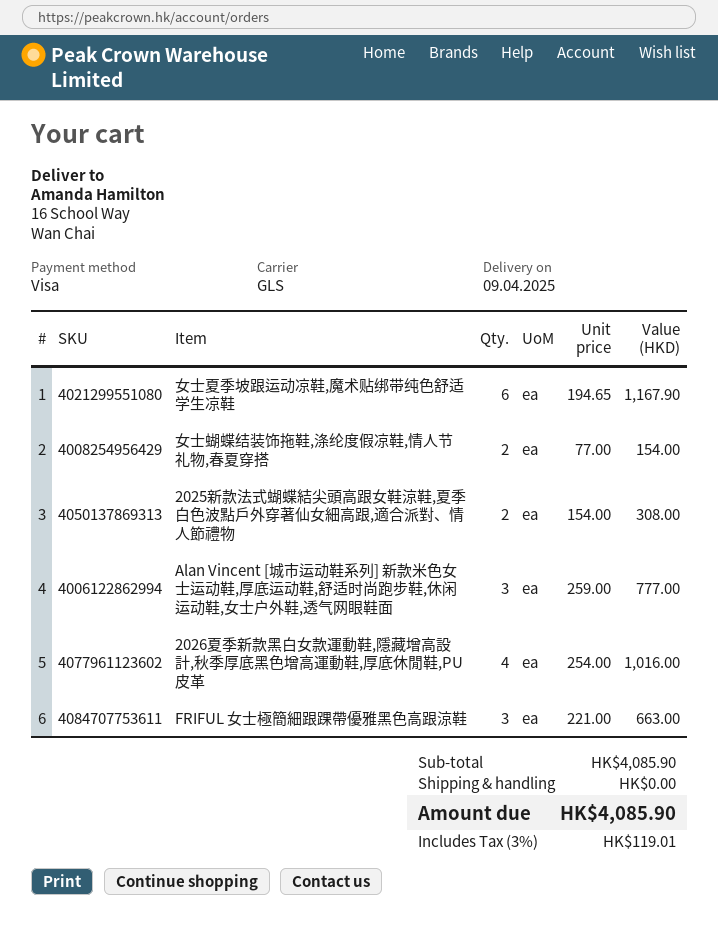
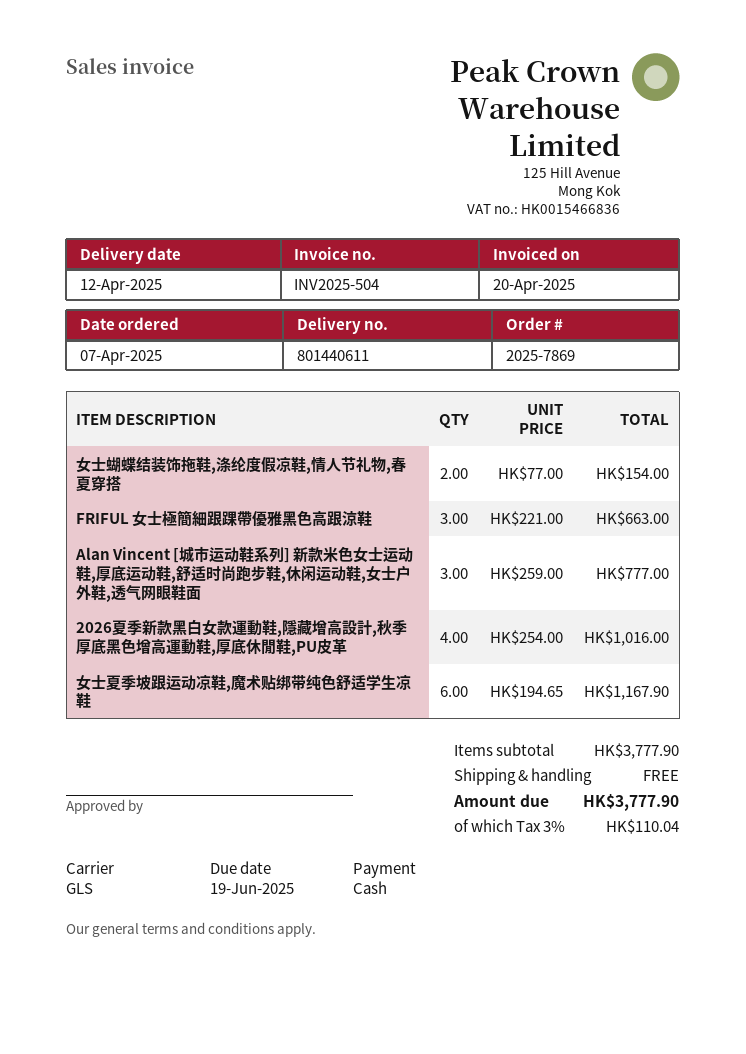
delivery date: 2025-04-09 -> 2025-04-12
payment method: Visa -> cash
2025新款法式蝴蝶結尖頭高跟女鞋涼鞋,夏季白色波點戶外穿著仙女細高跟,適合派對、情人節禮物: 2 x 154.00 = 308.00 -> none
subtotal: 4085.90 -> 3777.90
tax: 3% = 119.01 -> 3% = 110.04
total: 4085.90 -> 3777.90

